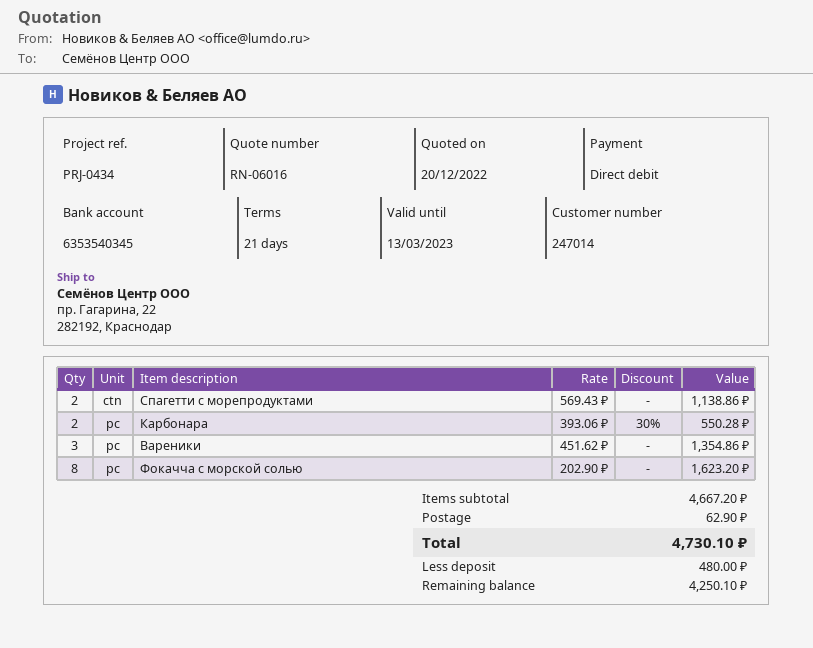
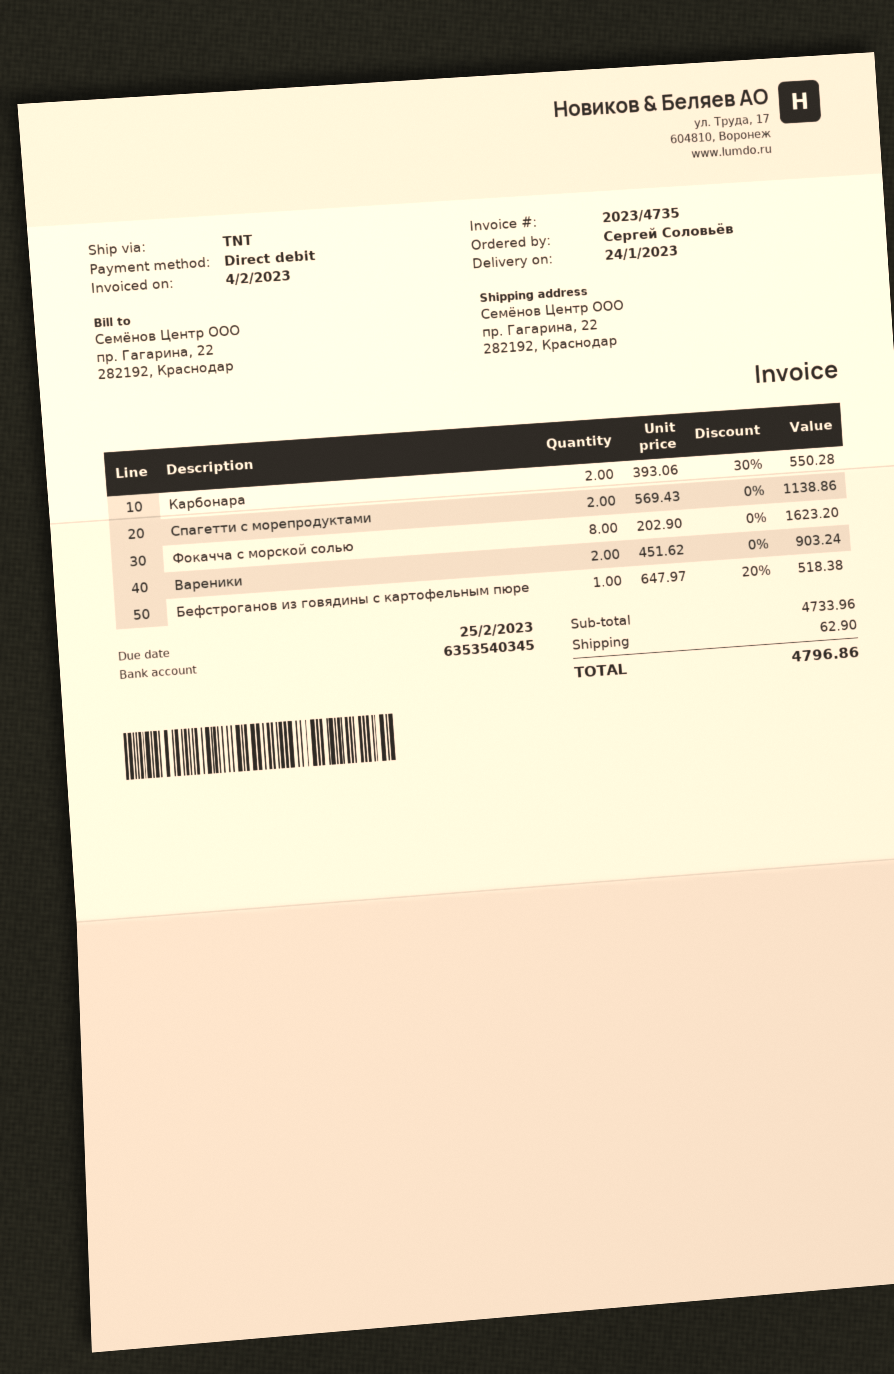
Вареники: 3 x 451.62 = 1354.86 -> 2 x 451.62 = 903.24
Бефстроганов из говядины с картофельным пюре: none -> 1 x 647.97 - 20% = 518.38
subtotal: 4667.20 -> 4733.96
total: 4730.10 -> 4796.86

